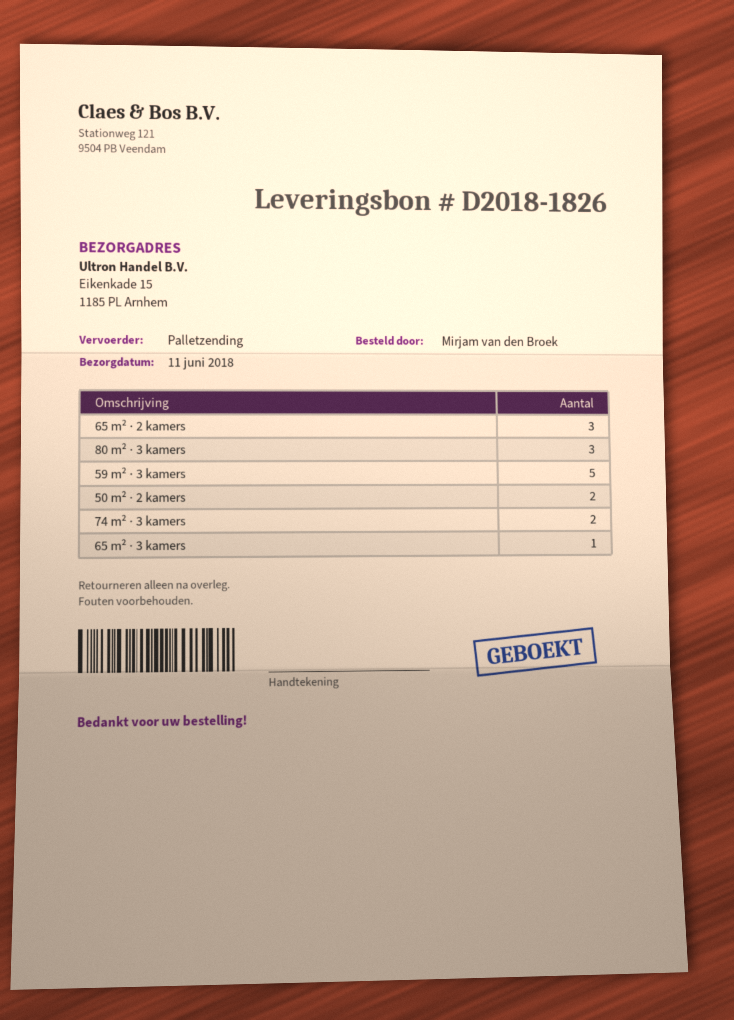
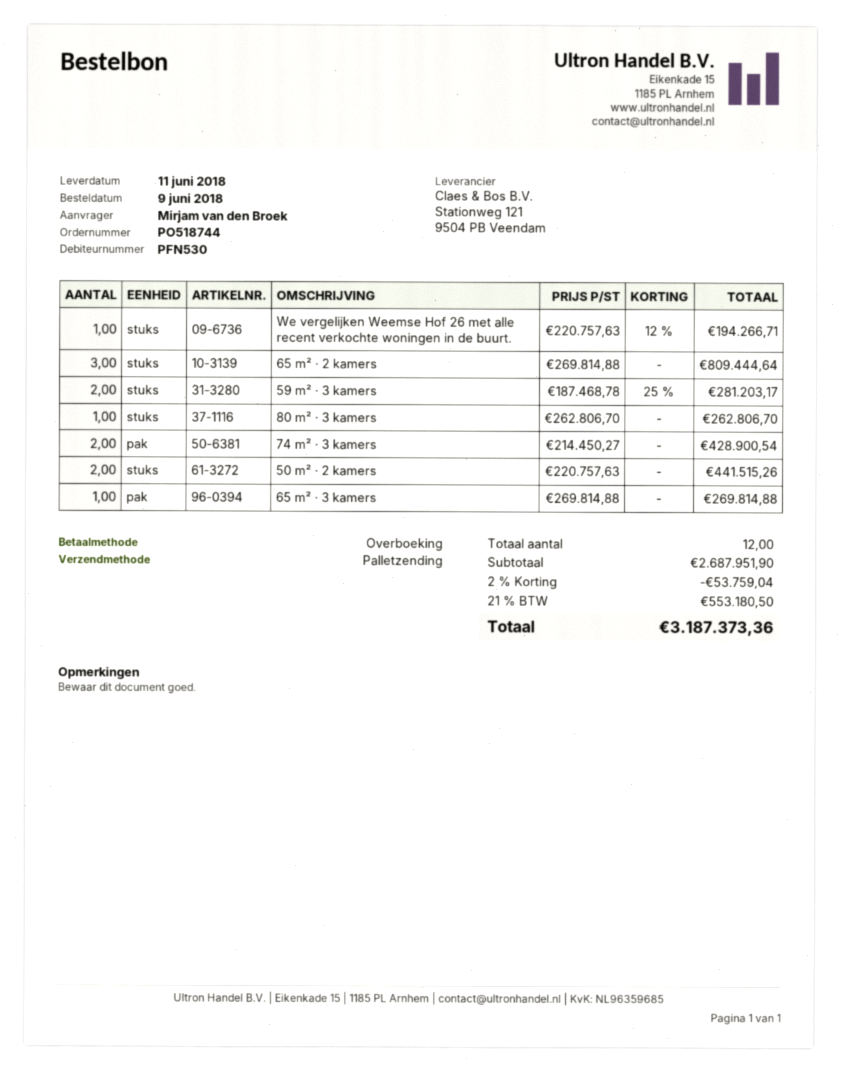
80 m² · 3 kamers: 3 -> 1
59 m² · 3 kamers: 5 -> 2
We vergelijken Weemse Hof 26 met alle recent verkochte woningen in de buurt.: none -> 1

